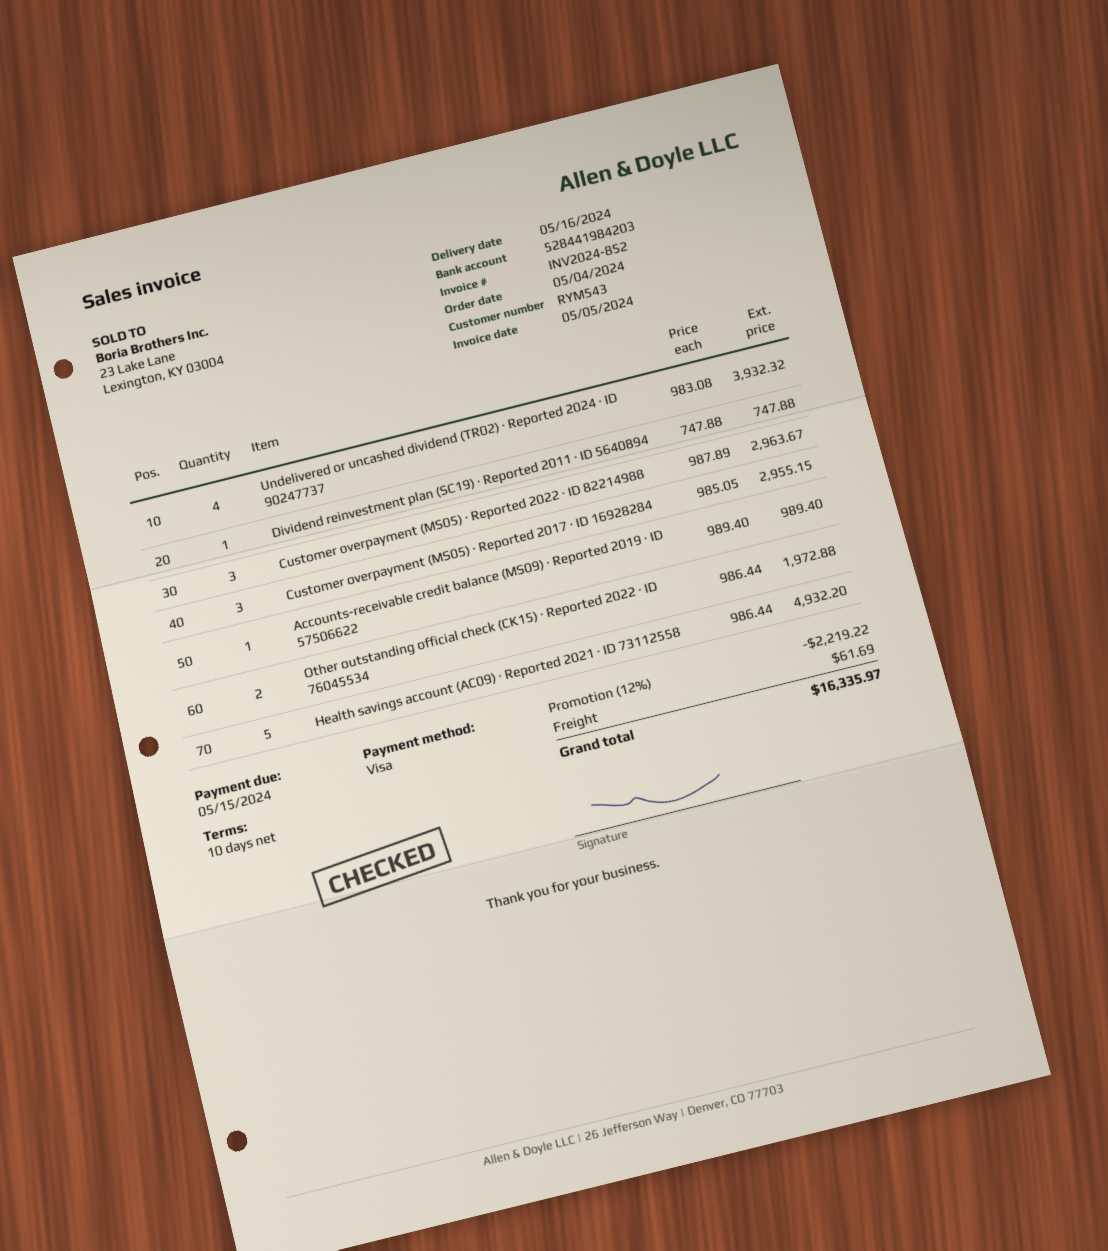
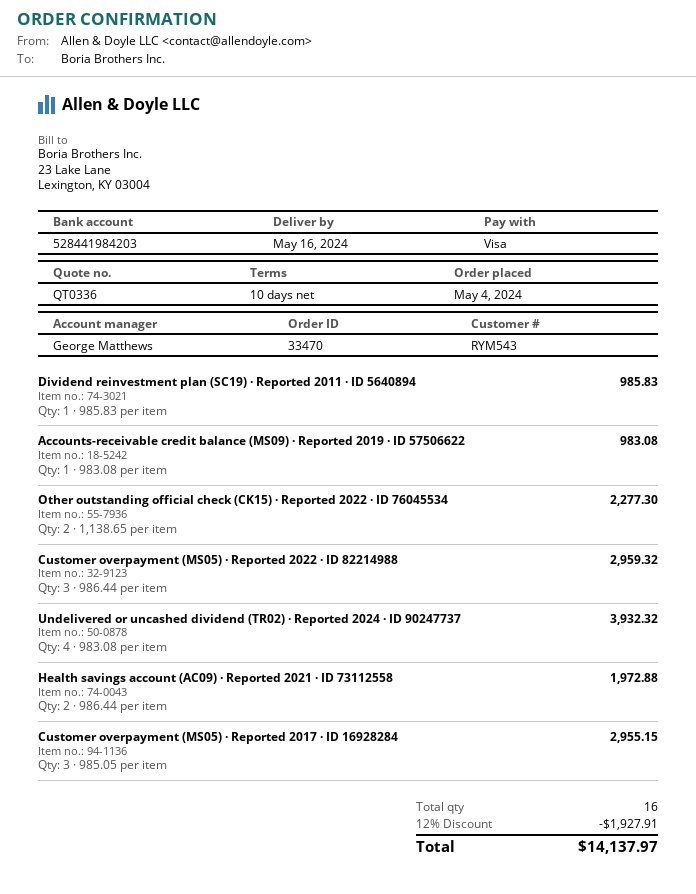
Dividend reinvestment plan (SC19) · Reported 2011 · ID 5640894: 1 x 747.88 = 747.88 -> 1 x 985.83 = 985.83
Customer overpayment (MS05) · Reported 2022 · ID 82214988: 3 x 987.89 = 2963.67 -> 3 x 986.44 = 2959.32
Accounts-receivable credit balance (MS09) · Reported 2019 · ID 57506622: 1 x 989.40 = 989.40 -> 1 x 983.08 = 983.08
Other outstanding official check (CK15) · Reported 2022 · ID 76045534: 2 x 986.44 = 1972.88 -> 2 x 1138.65 = 2277.30
Health savings account (AC09) · Reported 2021 · ID 73112558: 5 x 986.44 = 4932.20 -> 2 x 986.44 = 1972.88
discount: 12% = 2219.22 -> 12% = 1927.91
shipping: 61.69 -> none
total: 16335.97 -> 14137.97

